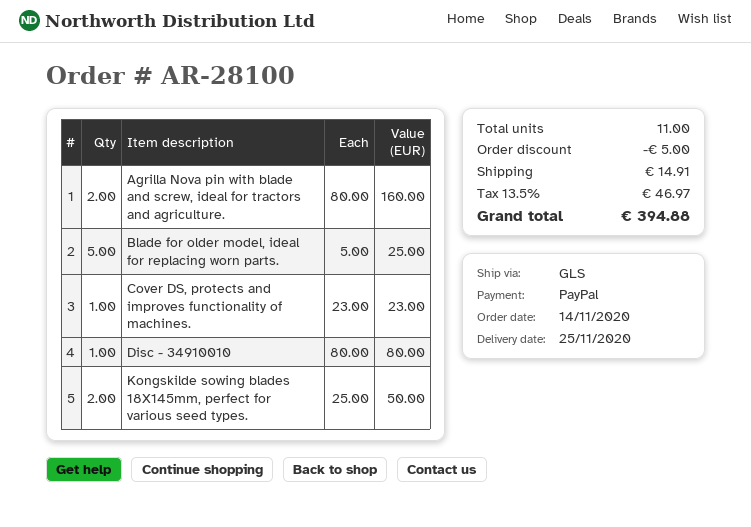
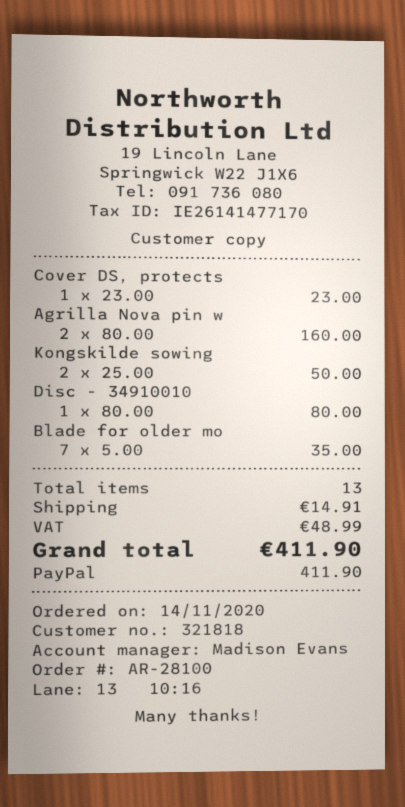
Blade for older model, ideal for replacing worn parts.: 5 x 5.00 = 25.00 -> 7 x 5.00 = 35.00
total quantity: 11 -> 13
discount: 5.00 -> none
tax: 46.97 -> 48.99
total: 394.88 -> 411.90

